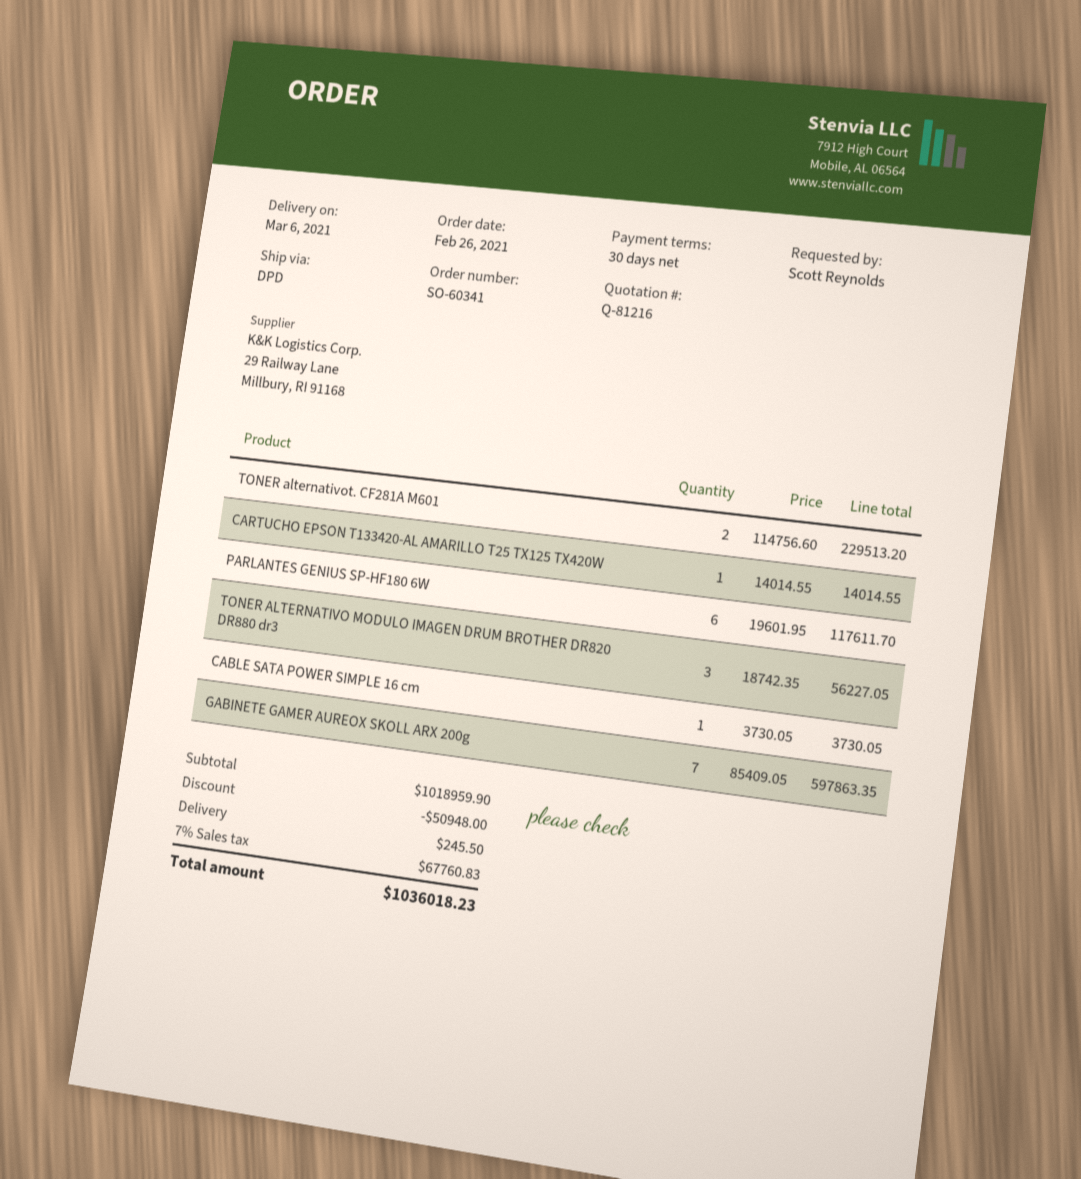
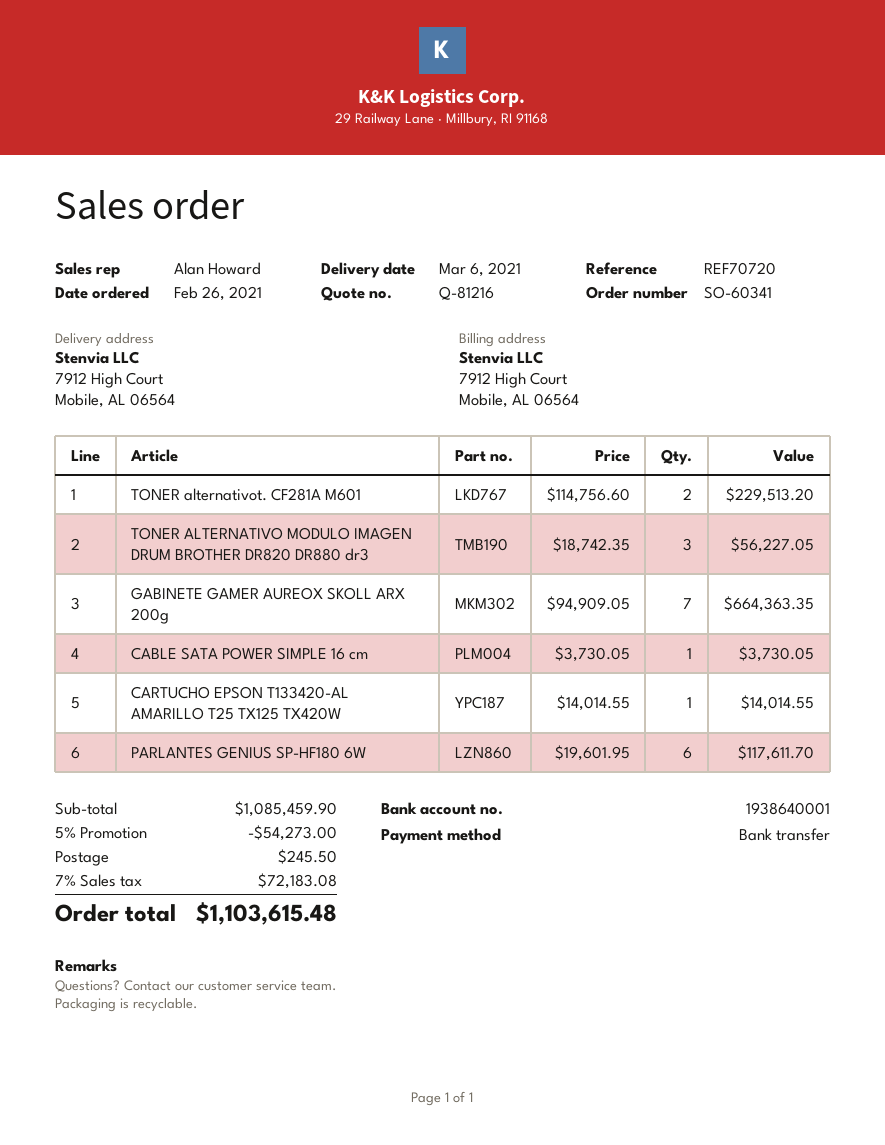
GABINETE GAMER AUREOX SKOLL ARX 200g: 7 x 85409.05 = 597863.35 -> 7 x 94909.05 = 664363.35
subtotal: 1018959.90 -> 1085459.90
discount: 50948.00 -> 54273.00
tax: 7% = 67760.83 -> 7% = 72183.08
total: 1036018.23 -> 1103615.48

